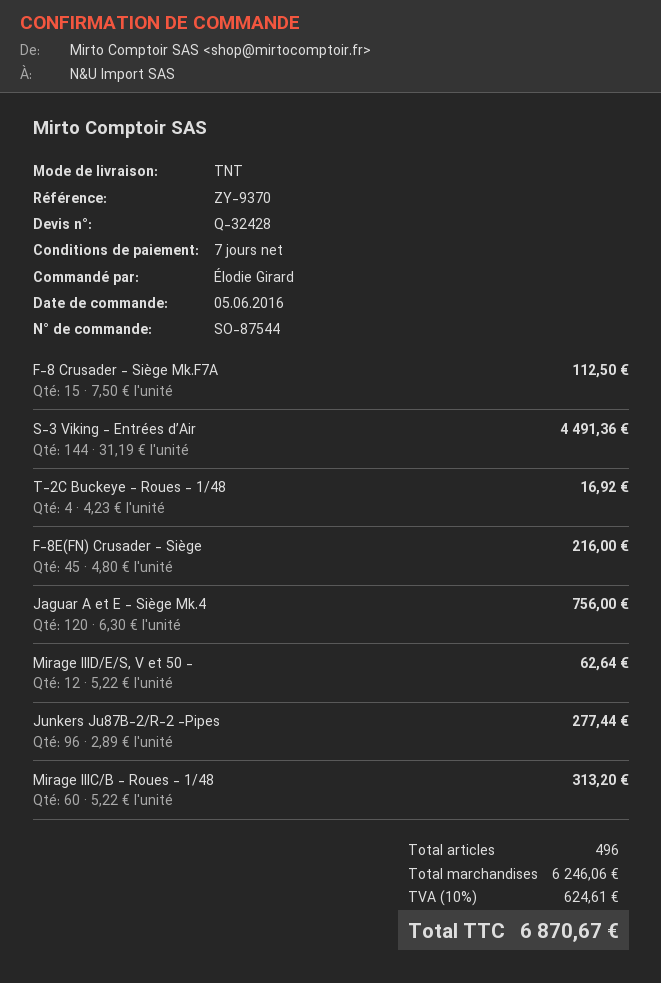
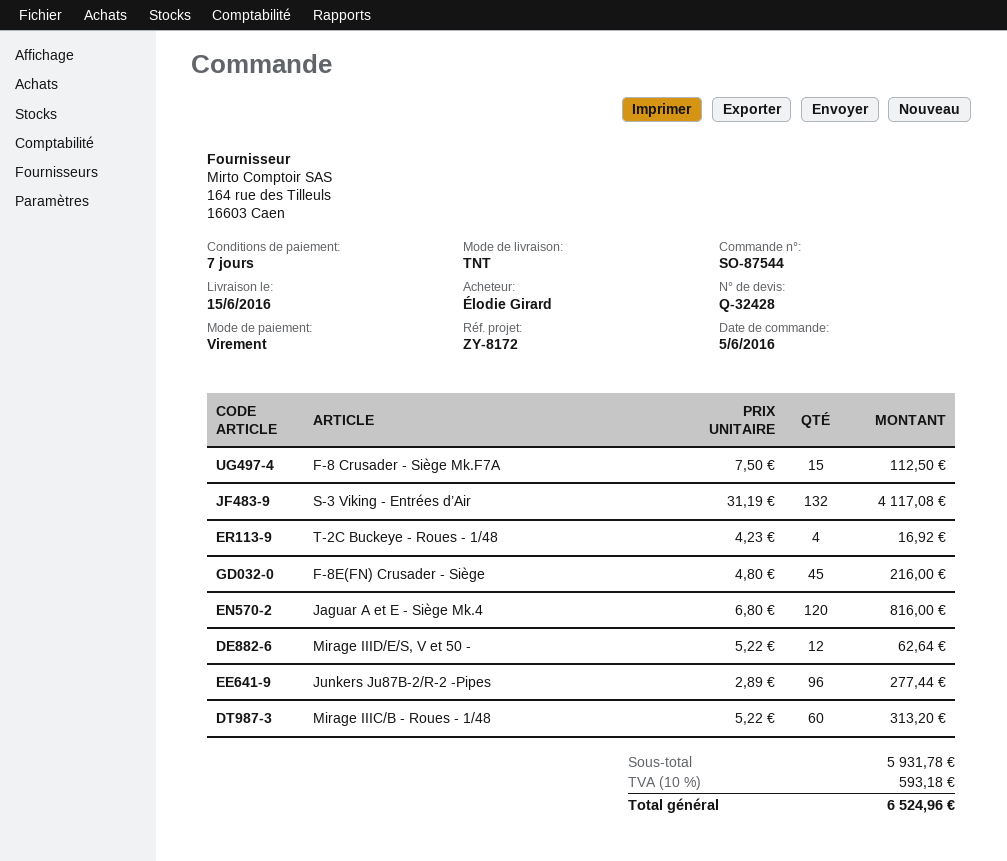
reference: ZY-9370 -> ZY-8172
S-3 Viking - Entrées d’Air: 144 x 31.19 = 4491.36 -> 132 x 31.19 = 4117.08
Jaguar A et E - Siège Mk.4: 120 x 6.30 = 756.00 -> 120 x 6.80 = 816.00
subtotal: 6246.06 -> 5931.78
tax: 10% = 624.61 -> 10% = 593.18
total: 6870.67 -> 6524.96

